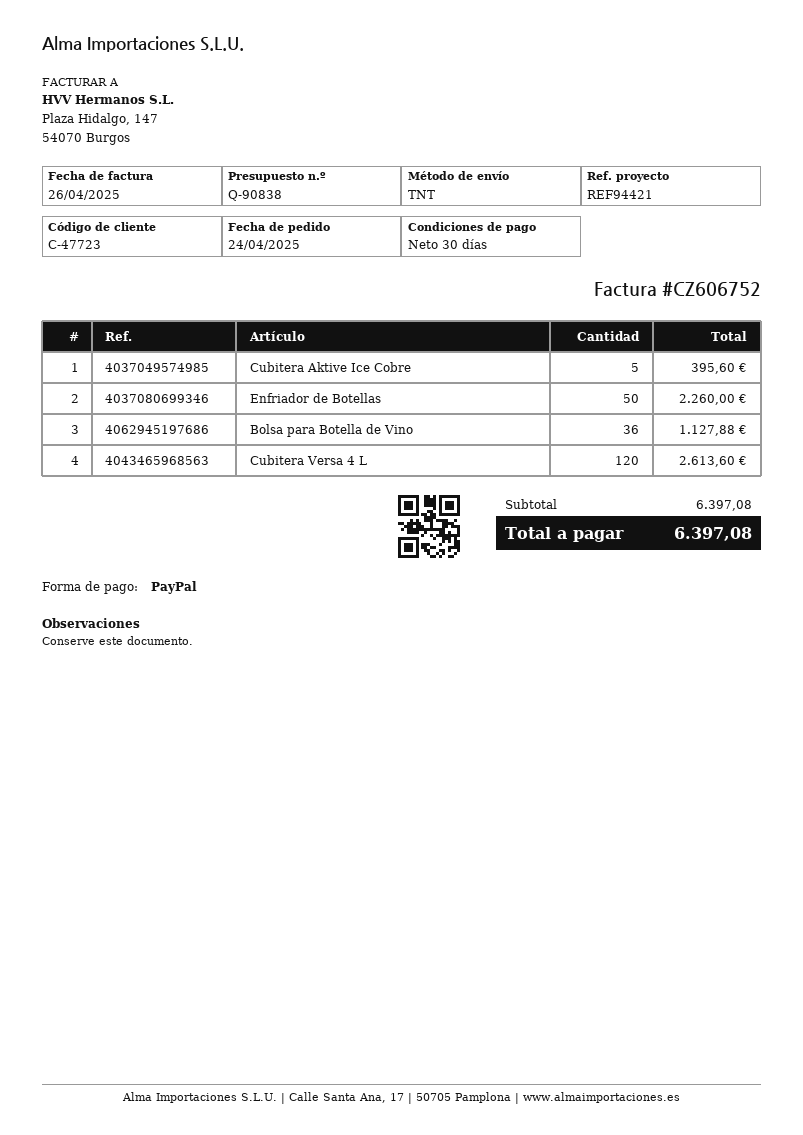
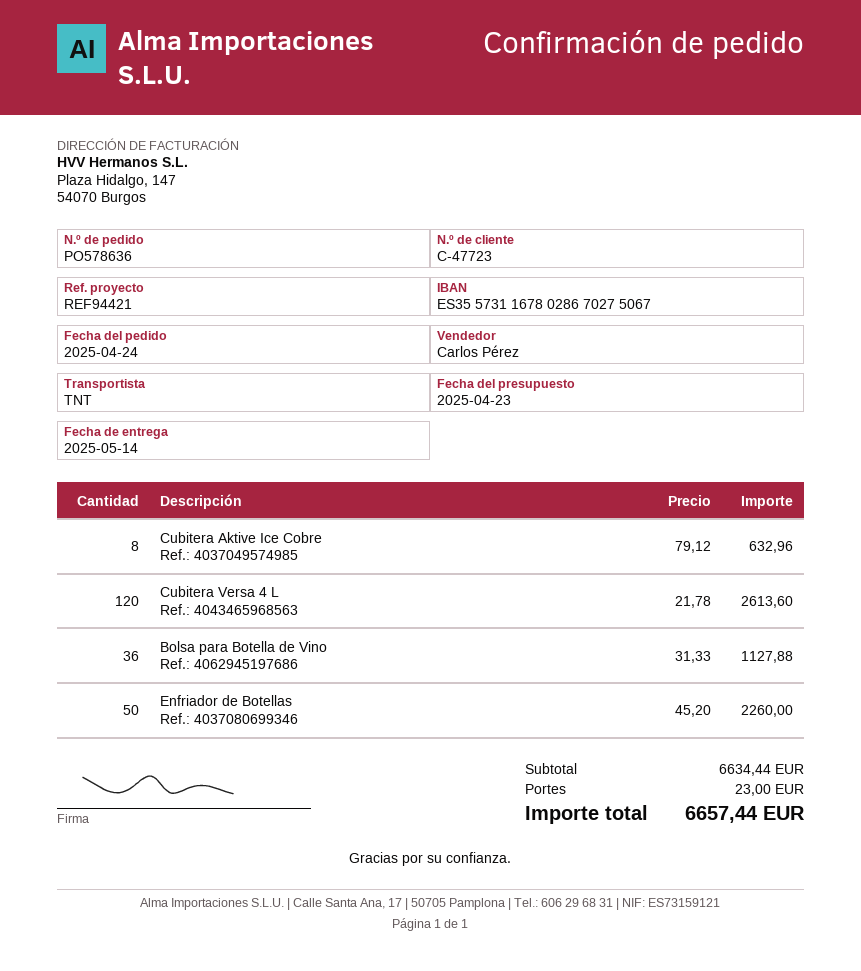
Cubitera Aktive Ice Cobre: 5 for 395.60 -> 8 for 632.96
subtotal: 6397.08 -> 6634.44
shipping: none -> 23.00
total: 6397.08 -> 6657.44

